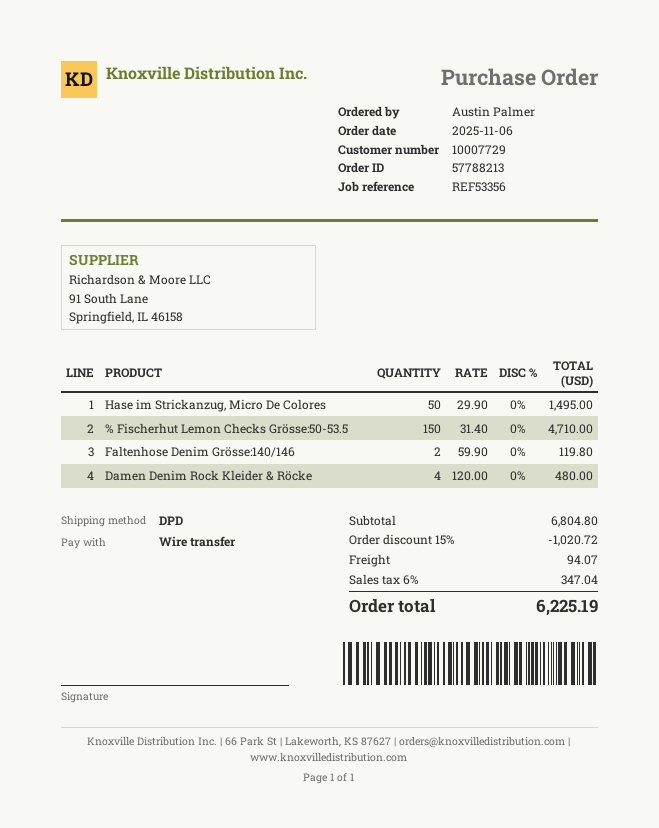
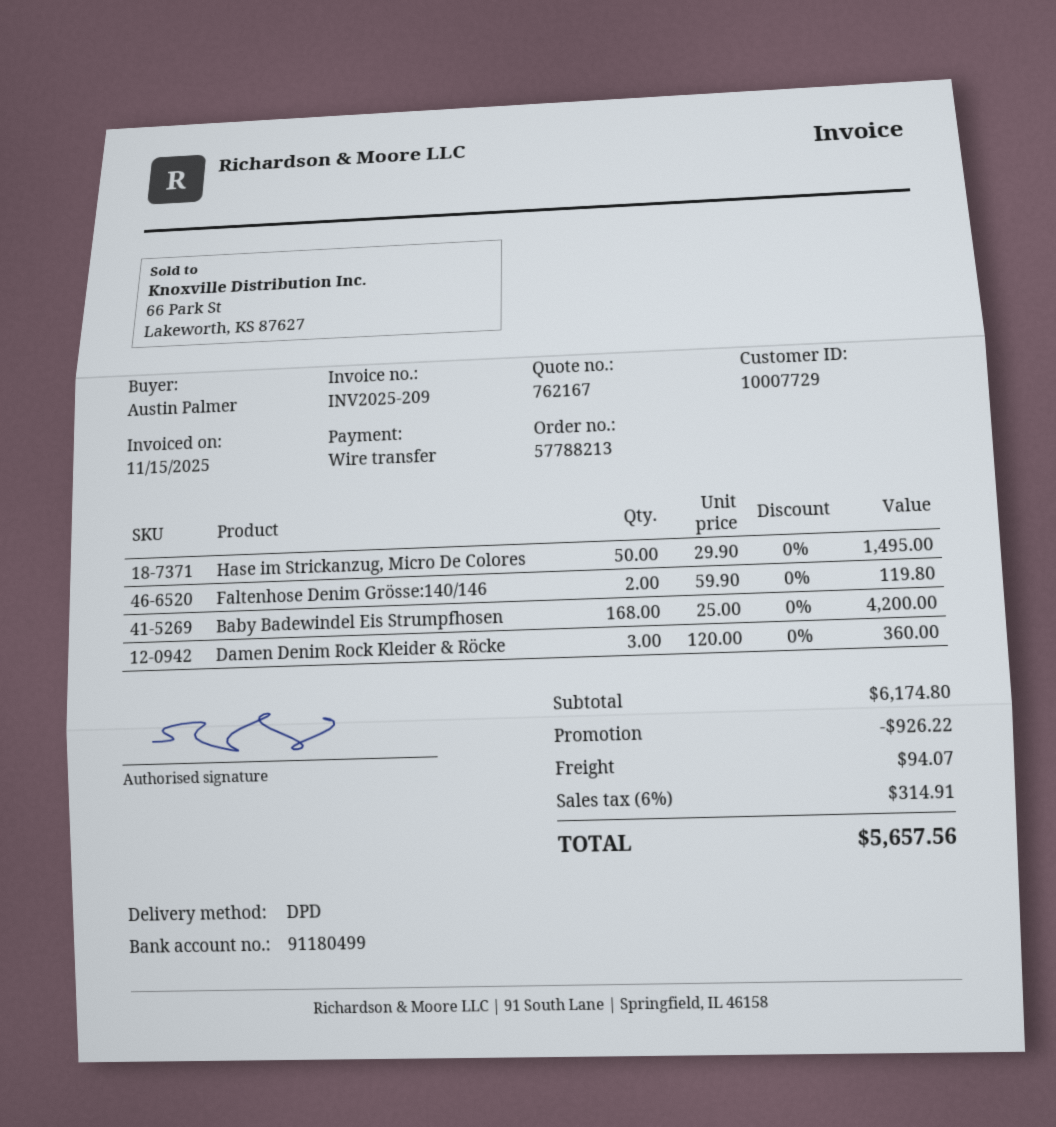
% Fischerhut Lemon Checks Grösse:50-53.5: 150 x 31.40 = 4710.00 -> none
Damen Denim Rock Kleider & Röcke: 4 x 120.00 = 480.00 -> 3 x 120.00 = 360.00
Baby Badewindel Eis Strumpfhosen: none -> 168 x 25.00 = 4200.00
subtotal: 6804.80 -> 6174.80
discount: 1020.72 -> 926.22
tax: 6% = 347.04 -> 6% = 314.91
total: 6225.19 -> 5657.56

